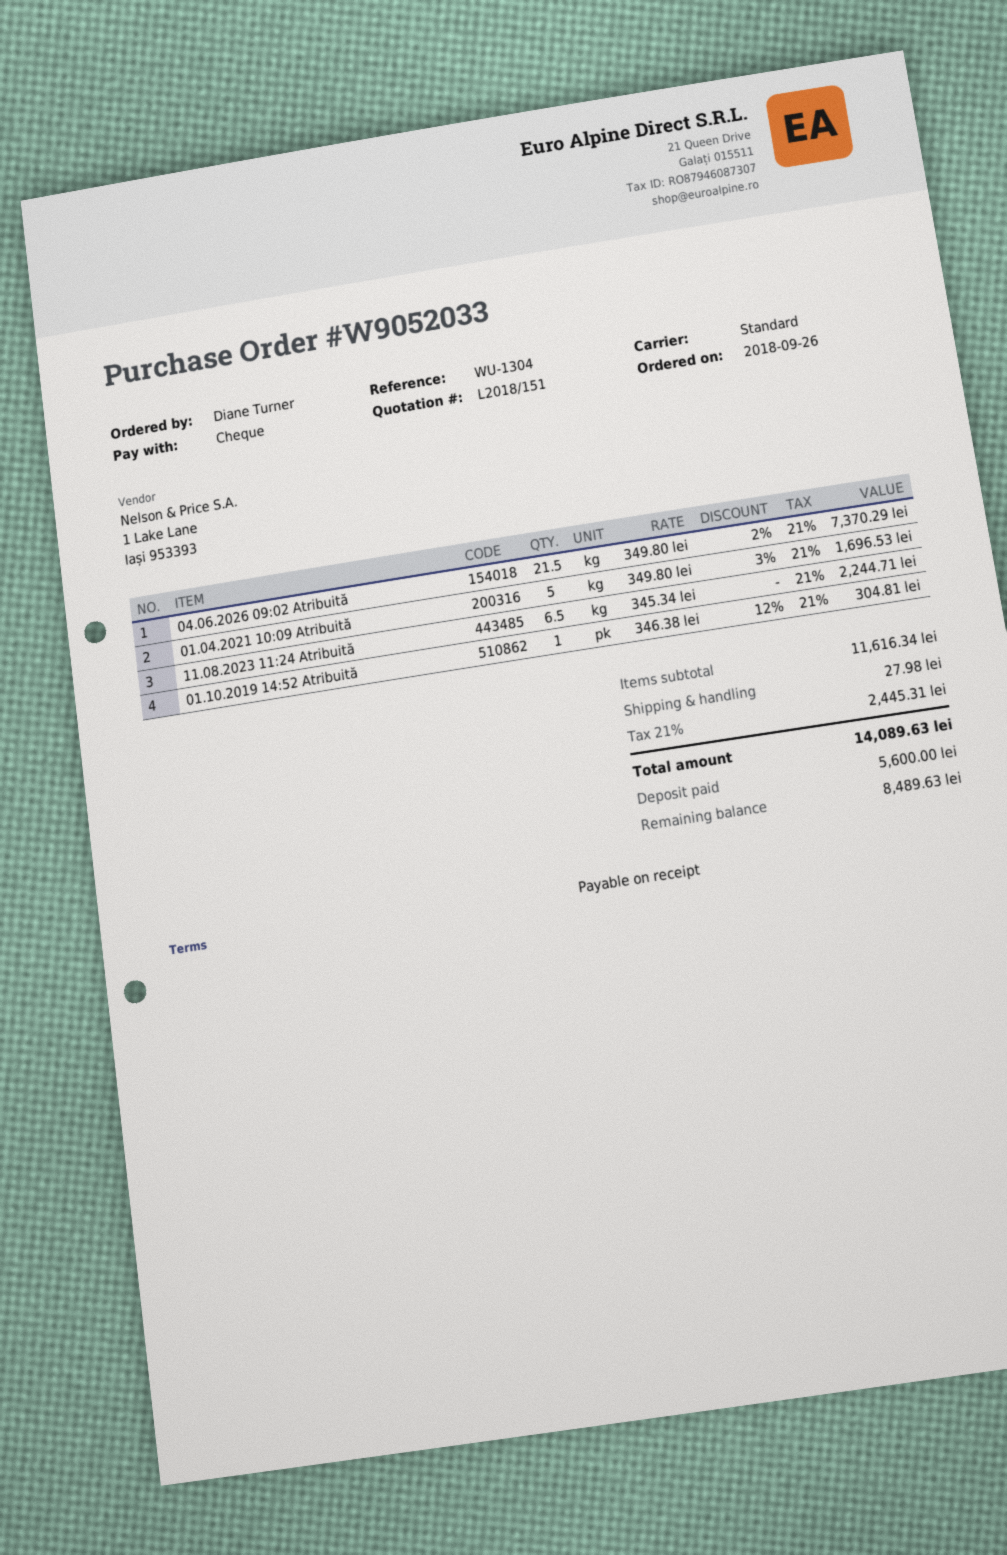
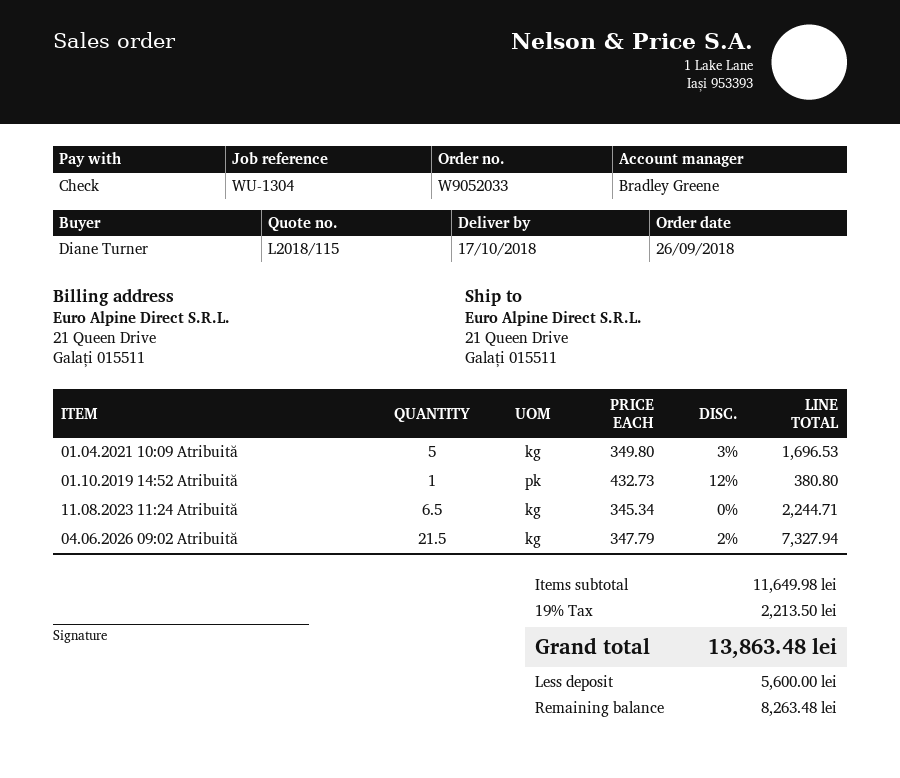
quote number: L2018/151 -> L2018/115
04.06.2026 09:02 Atribuită: 21.5 x 349.80 - 2% = 7370.29 -> 21.5 x 347.79 - 2% = 7327.94
01.10.2019 14:52 Atribuită: 1 x 346.38 - 12% = 304.81 -> 1 x 432.73 - 12% = 380.80
subtotal: 11616.34 -> 11649.98
shipping: 27.98 -> none
tax: 21% = 2445.31 -> 19% = 2213.50
total: 14089.63 -> 13863.48
balance: 8489.63 -> 8263.48

